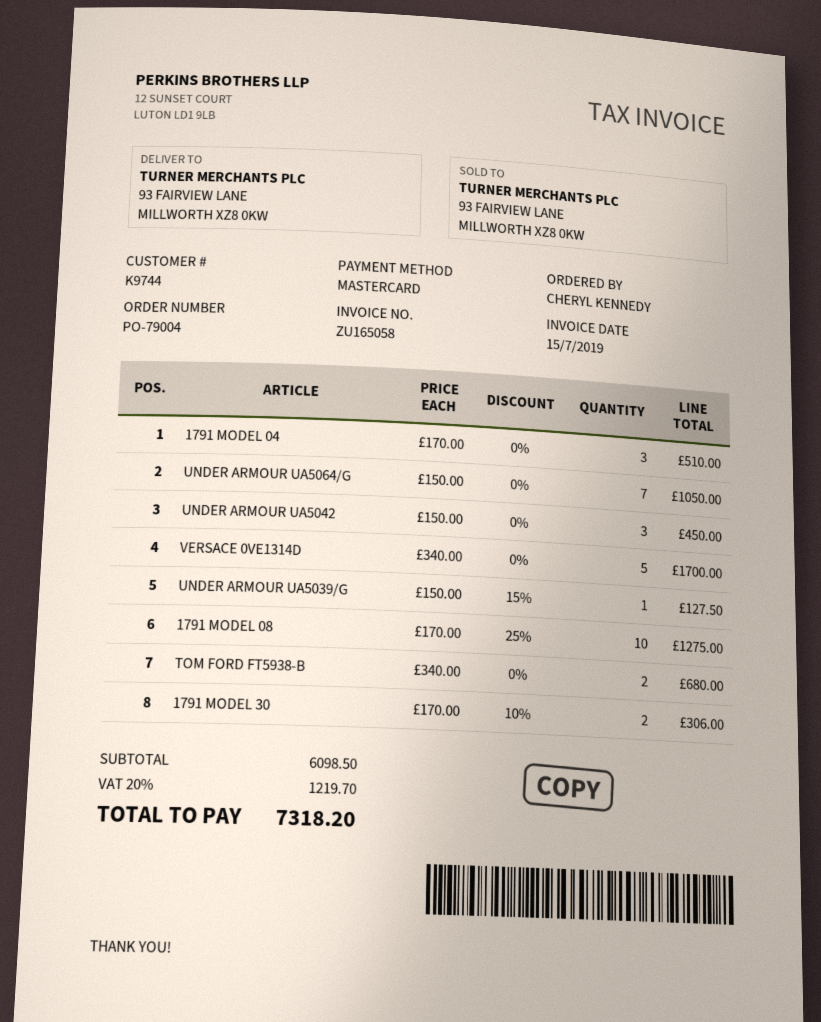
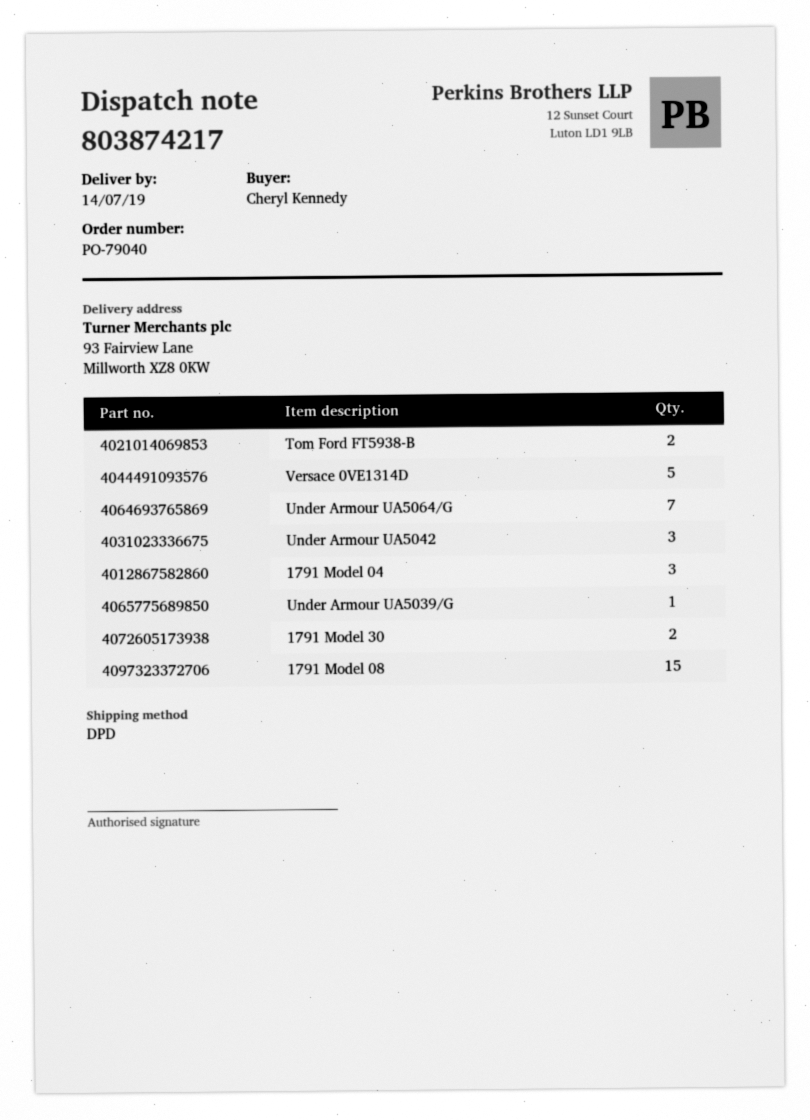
order number: PO-79004 -> PO-79040
1791 MODEL 08: 10 -> 15

